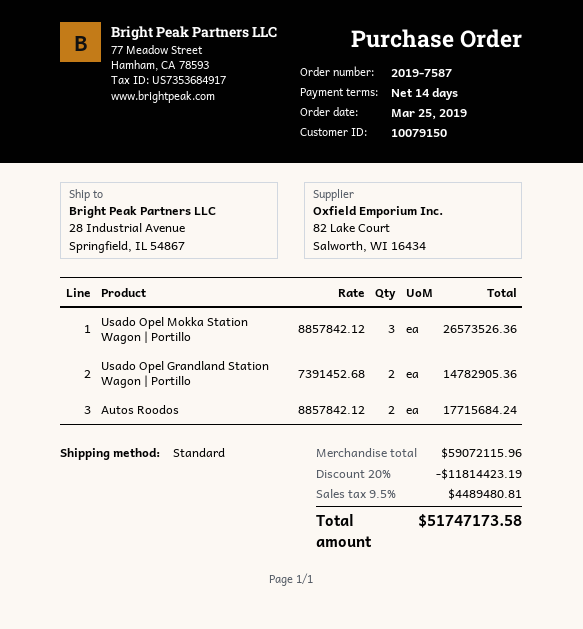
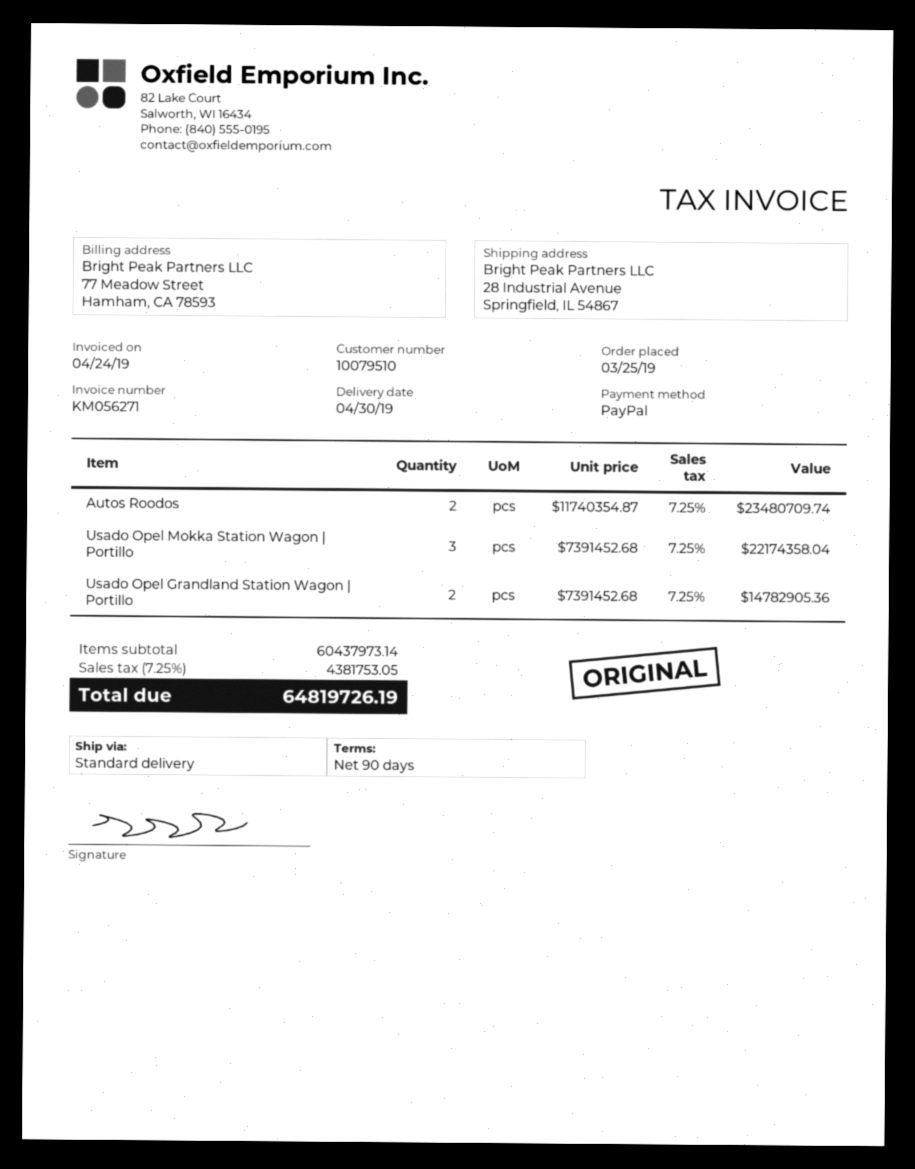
payment terms: 14 days -> 90 days
customer number: 10079150 -> 10079510
Usado Opel Mokka Station Wagon | Portillo: 3 x 8857842.12 = 26573526.36 -> 3 x 7391452.68 = 22174358.04
Autos Roodos: 2 x 8857842.12 = 17715684.24 -> 2 x 11740354.87 = 23480709.74
subtotal: 59072115.96 -> 60437973.14
discount: 20% = 11814423.19 -> none
tax: 9.5% = 4489480.81 -> 7.25% = 4381753.05
total: 51747173.58 -> 64819726.19

